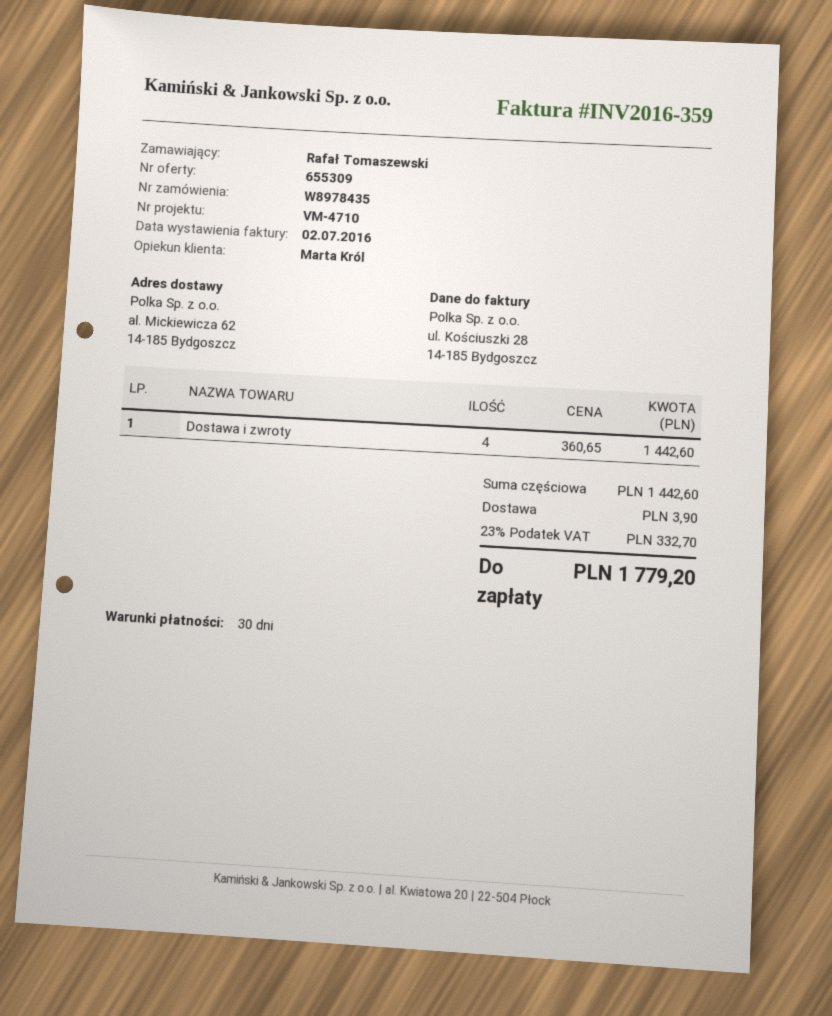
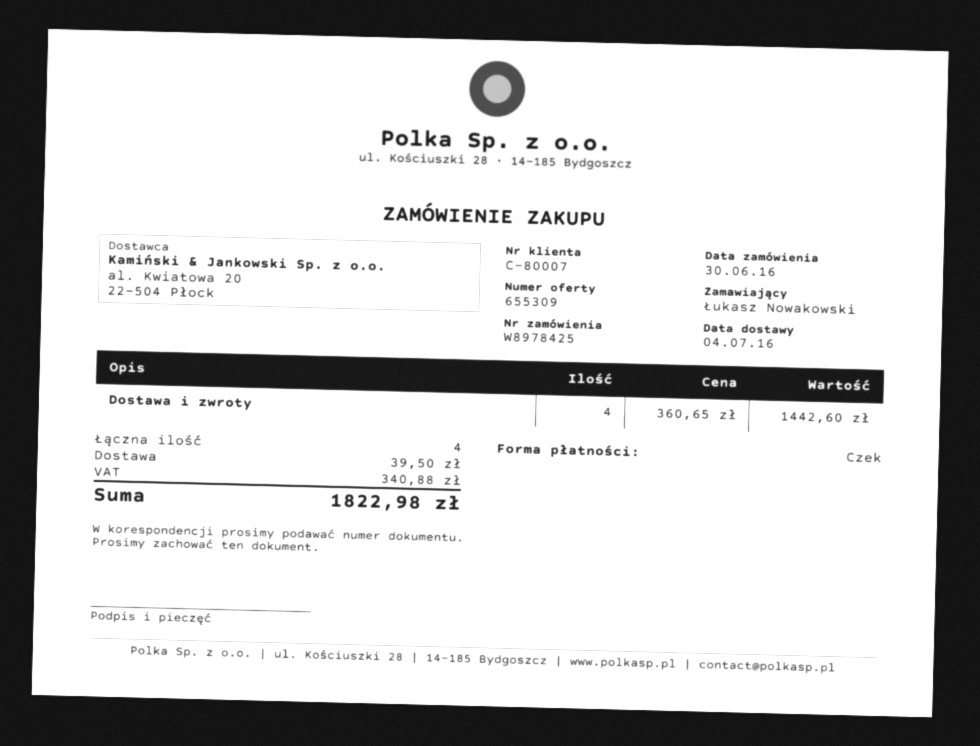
order number: W8978435 -> W8978425
ordered by: Rafał Tomaszewski -> Łukasz Nowakowski
shipping: 3.90 -> 39.50
tax: 332.70 -> 340.88
total: 1779.20 -> 1822.98

